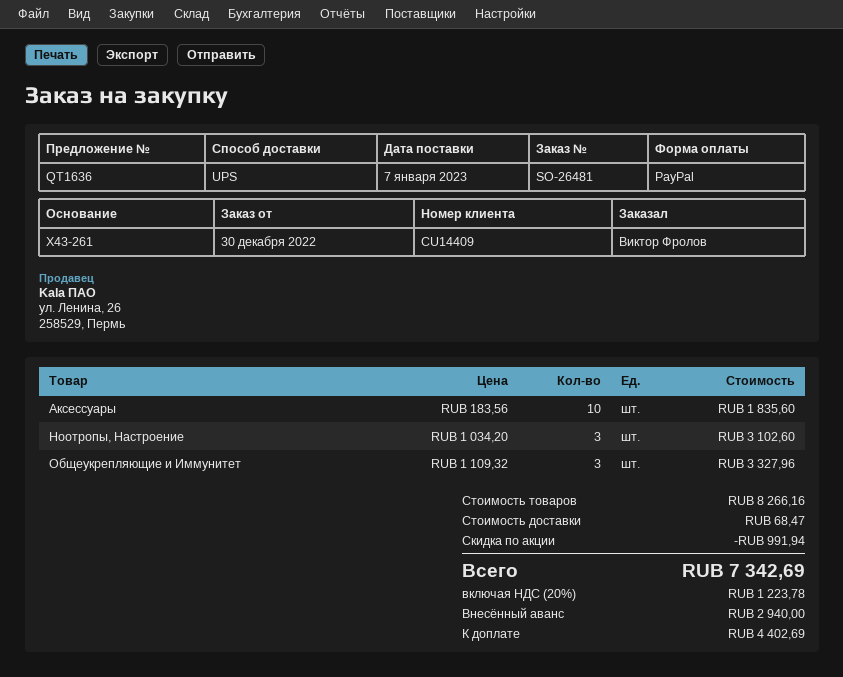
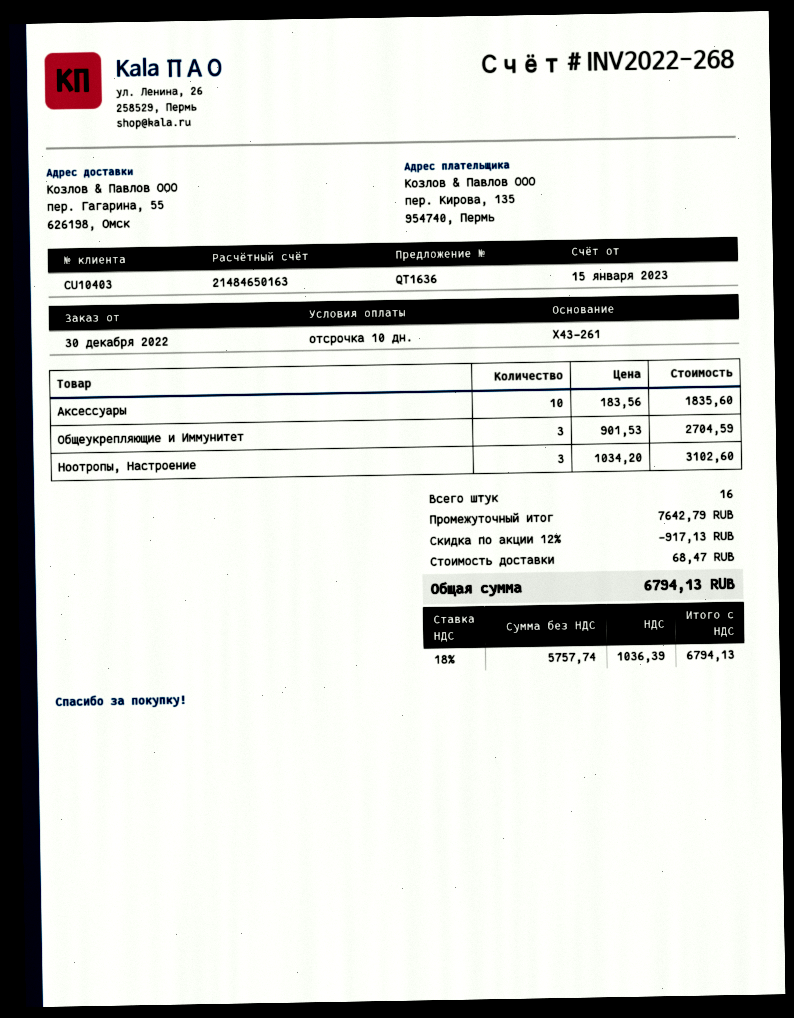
customer number: CU14409 -> CU10403
Общеукрепляющие и Иммунитет: 3 x 1109.32 = 3327.96 -> 3 x 901.53 = 2704.59
subtotal: 8266.16 -> 7642.79
discount: 991.94 -> 917.13
tax: 20% = 1223.78 -> 18% = 1036.39
total: 7342.69 -> 6794.13

